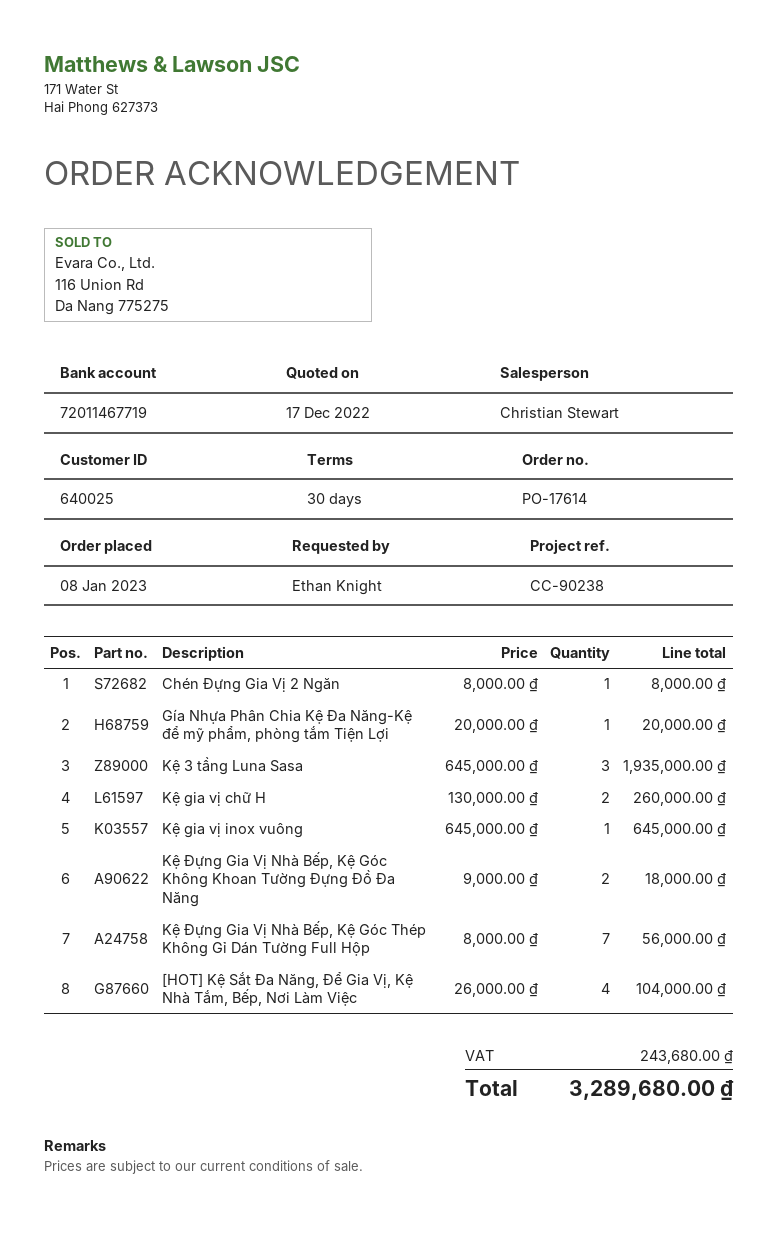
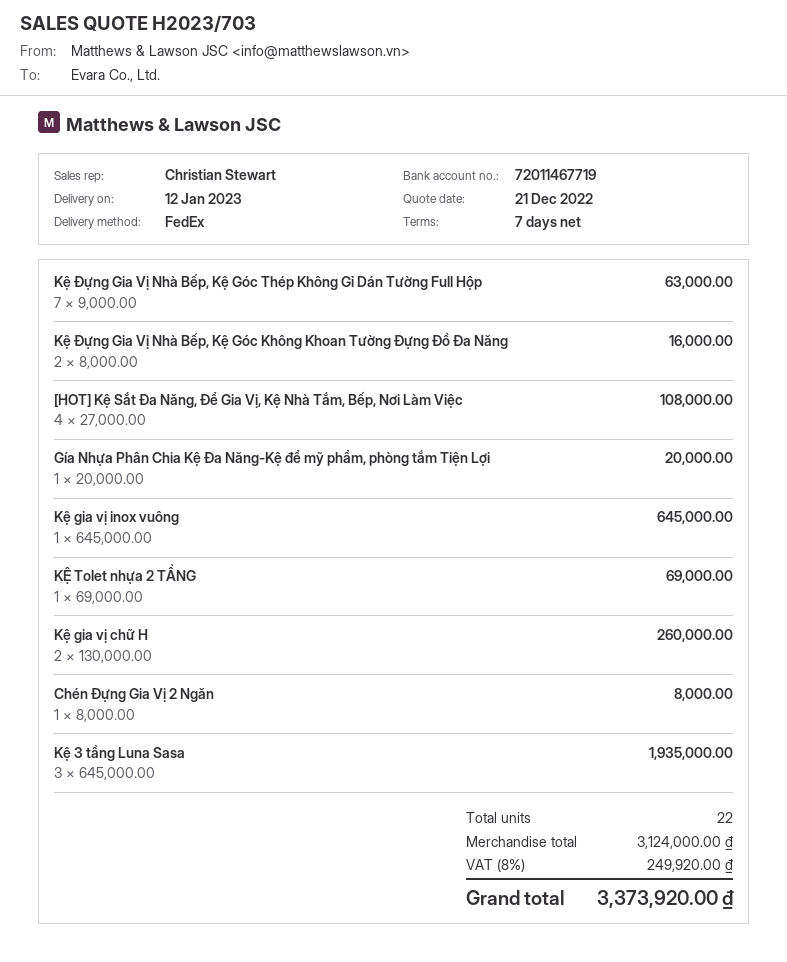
quote date: 2022-12-17 -> 2022-12-21
payment terms: 30 days -> 7 days
Kệ Đựng Gia Vị Nhà Bếp, Kệ Góc Không Khoan Tường Đựng Đồ Đa Năng: 2 x 9000.00 = 18000.00 -> 2 x 8000.00 = 16000.00
Kệ Đựng Gia Vị Nhà Bếp, Kệ Góc Thép Không Gỉ Dán Tường Full Hộp: 7 x 8000.00 = 56000.00 -> 7 x 9000.00 = 63000.00
[HOT] Kệ Sắt Đa Năng, Để Gia Vị, Kệ Nhà Tắm, Bếp, Nơi Làm Việc: 4 x 26000.00 = 104000.00 -> 4 x 27000.00 = 108000.00
KỆ Tolet nhựa 2 TẦNG: none -> 1 x 69000.00 = 69000.00
tax: 243680.00 -> 249920.00
total: 3289680.00 -> 3373920.00

